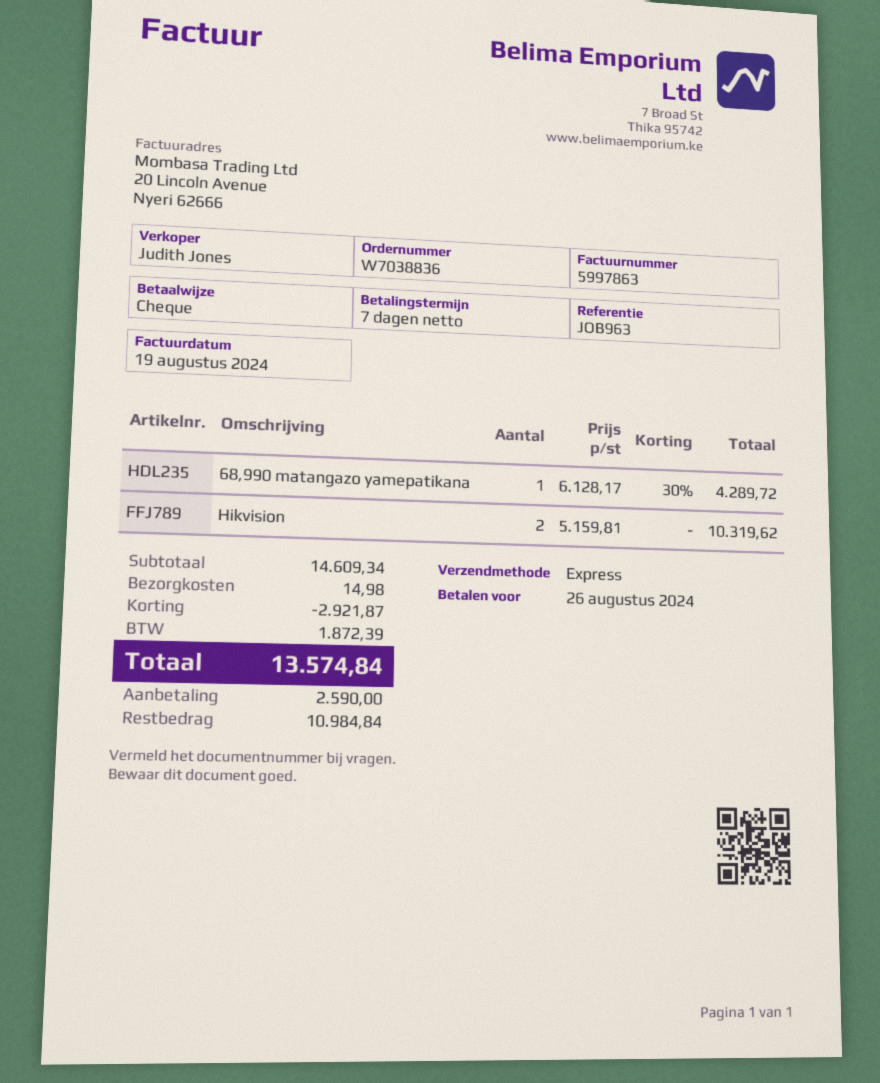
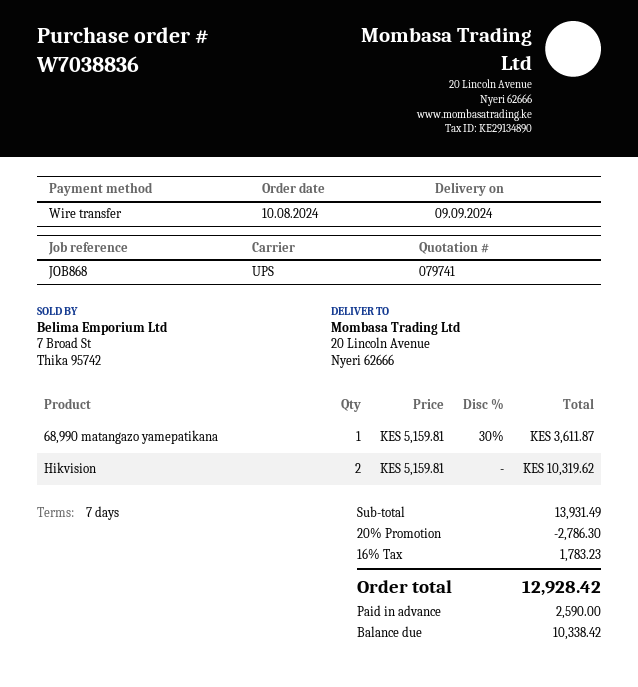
reference: JOB963 -> JOB868
payment method: cheque -> bank transfer
shipping method: express -> UPS
68,990 matangazo yamepatikana: 1 x 6128.17 - 30% = 4289.72 -> 1 x 5159.81 - 30% = 3611.87
subtotal: 14609.34 -> 13931.49
discount: 2921.87 -> 2786.30
shipping: 14.98 -> none
tax: 1872.39 -> 1783.23
total: 13574.84 -> 12928.42
balance: 10984.84 -> 10338.42

